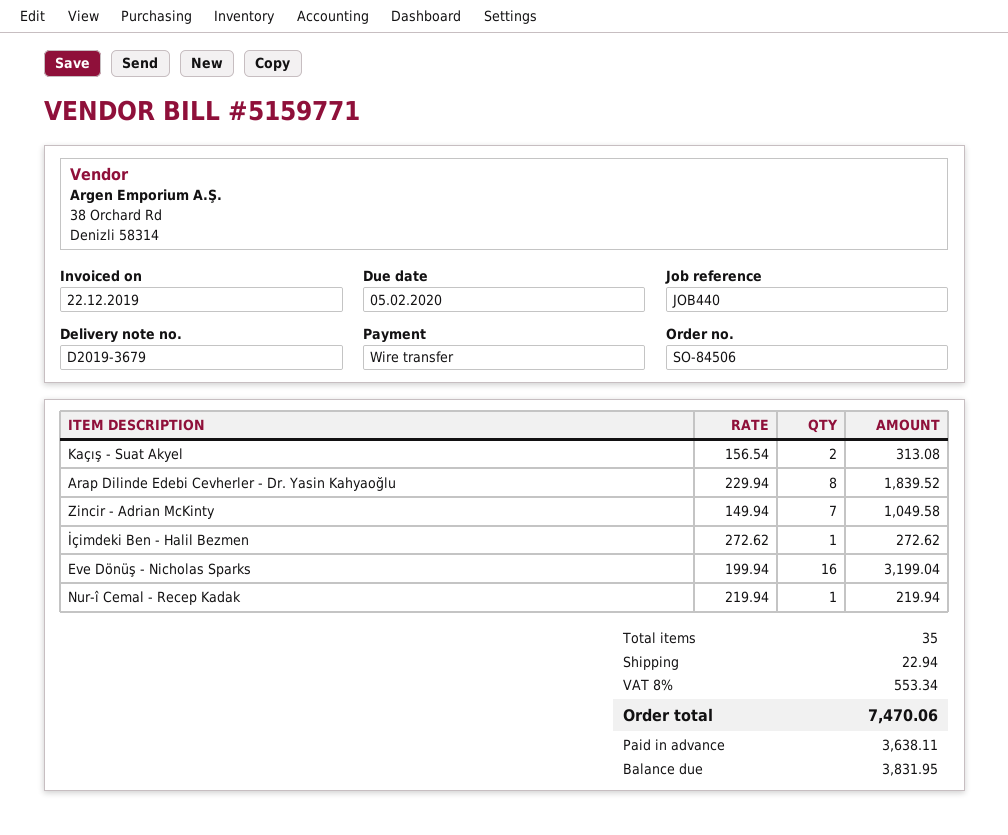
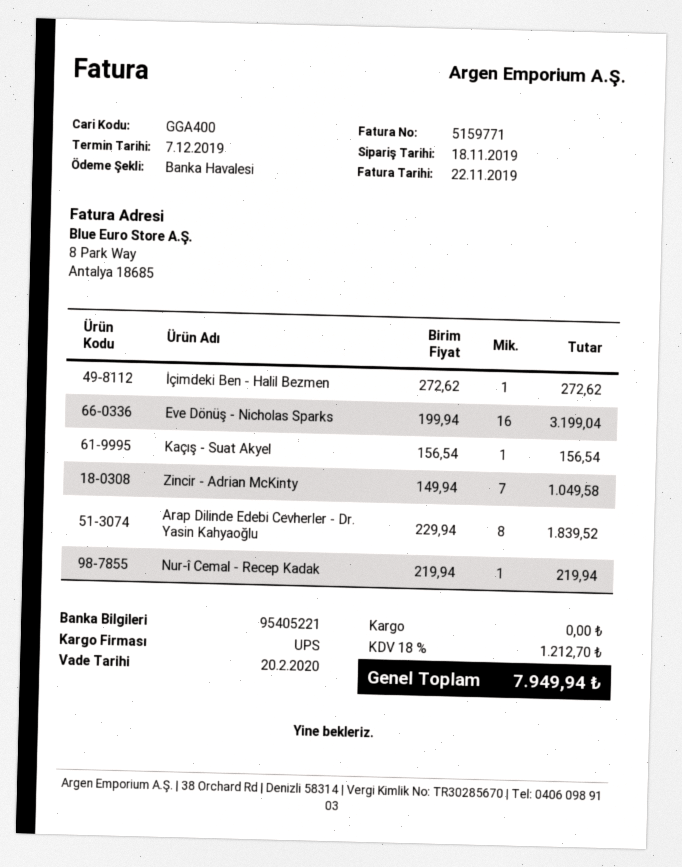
invoice date: 2019-12-22 -> 2019-11-22
due date: 2020-02-05 -> 2020-02-20
Kaçış - Suat Akyel: 2 x 156.54 = 313.08 -> 1 x 156.54 = 156.54
shipping: 22.94 -> 0.00
tax: 8% = 553.34 -> 18% = 1212.70
total: 7470.06 -> 7949.94

